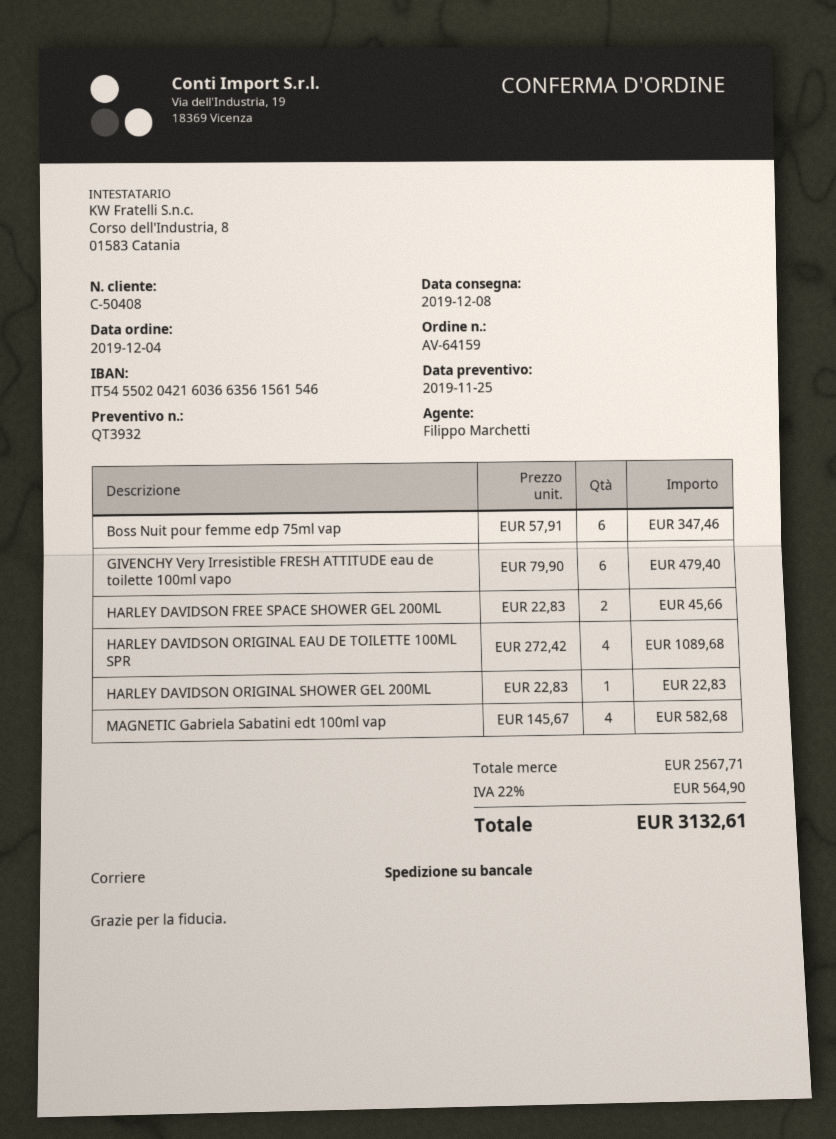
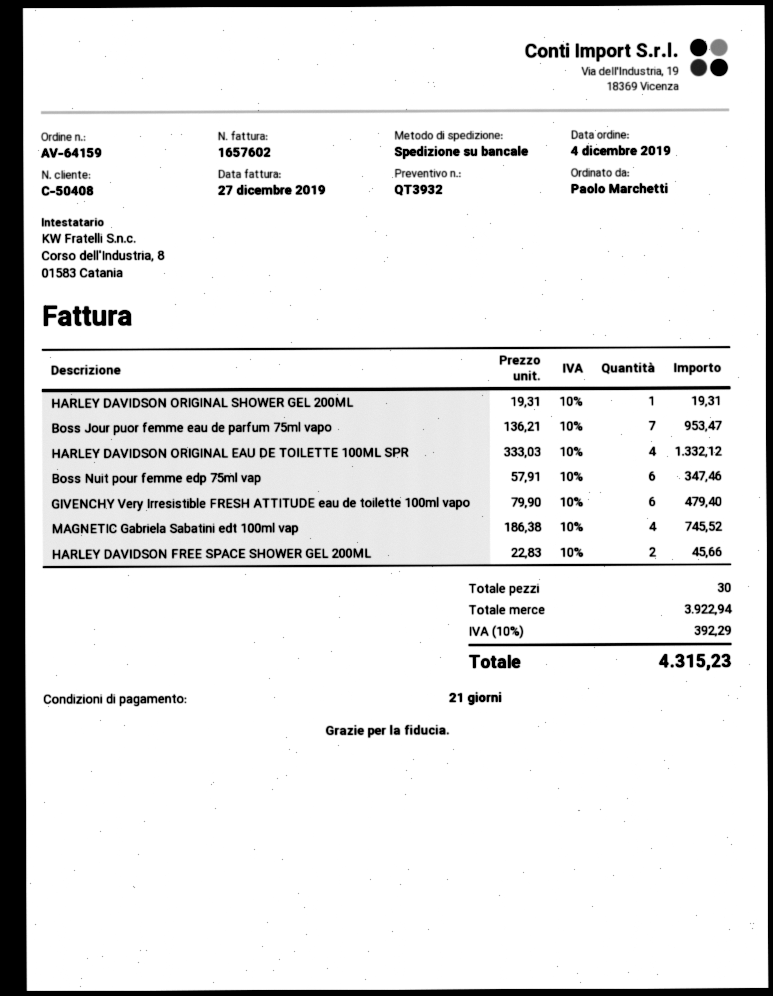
HARLEY DAVIDSON ORIGINAL EAU DE TOILETTE 100ML SPR: 4 x 272.42 = 1089.68 -> 4 x 333.03 = 1332.12
HARLEY DAVIDSON ORIGINAL SHOWER GEL 200ML: 1 x 22.83 = 22.83 -> 1 x 19.31 = 19.31
MAGNETIC Gabriela Sabatini edt 100ml vap: 4 x 145.67 = 582.68 -> 4 x 186.38 = 745.52
Boss Jour puor femme eau de parfum 75ml vapo: none -> 7 x 136.21 = 953.47
subtotal: 2567.71 -> 3922.94
tax: 22% = 564.90 -> 10% = 392.29
total: 3132.61 -> 4315.23

